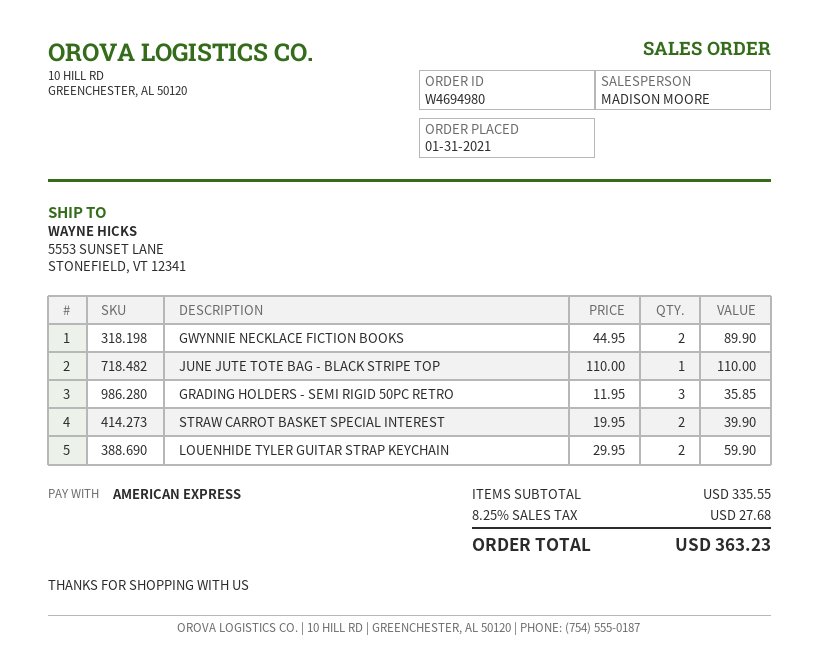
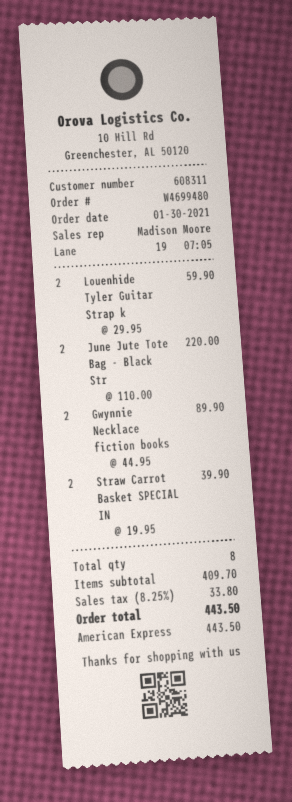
order number: W4694980 -> W4699480
order date: 2021-01-31 -> 2021-01-30
JUNE JUTE TOTE BAG - BLACK STRIPE TOP: 1 x 110.00 = 110.00 -> 2 x 110.00 = 220.00
GRADING HOLDERS - SEMI RIGID 50PC RETRO: 3 x 11.95 = 35.85 -> none
subtotal: 335.55 -> 409.70
tax: 8.25% = 27.68 -> 8.25% = 33.80
total: 363.23 -> 443.50

